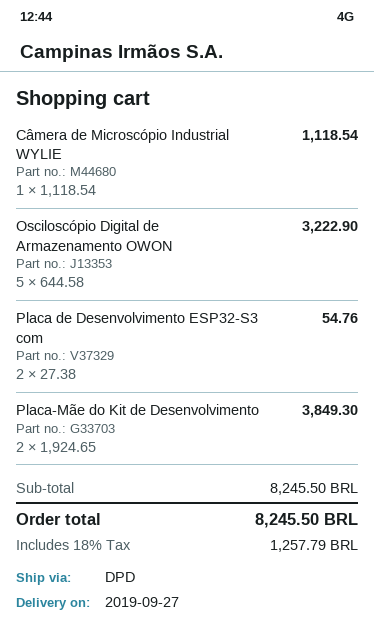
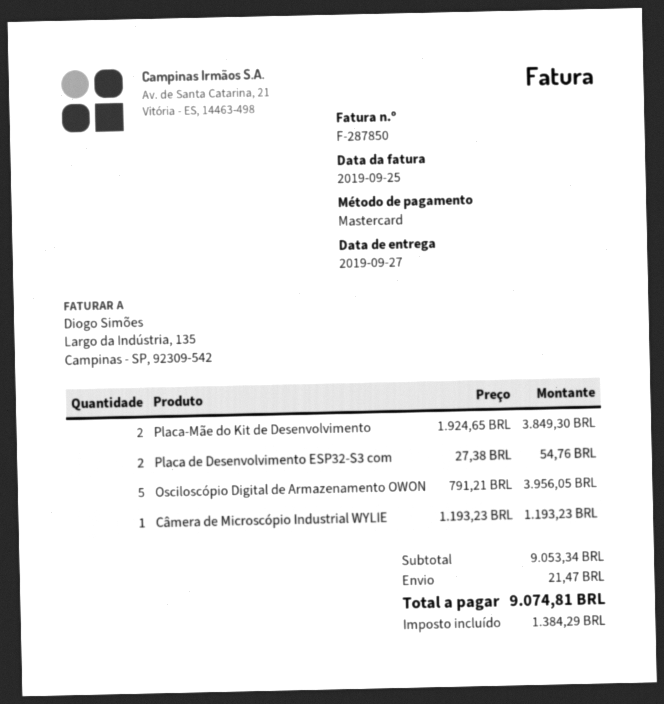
Câmera de Microscópio Industrial WYLIE: 1 x 1118.54 = 1118.54 -> 1 x 1193.23 = 1193.23
Osciloscópio Digital de Armazenamento OWON: 5 x 644.58 = 3222.90 -> 5 x 791.21 = 3956.05
subtotal: 8245.50 -> 9053.34
shipping: none -> 21.47
tax: 1257.79 -> 1384.29
total: 8245.50 -> 9074.81

